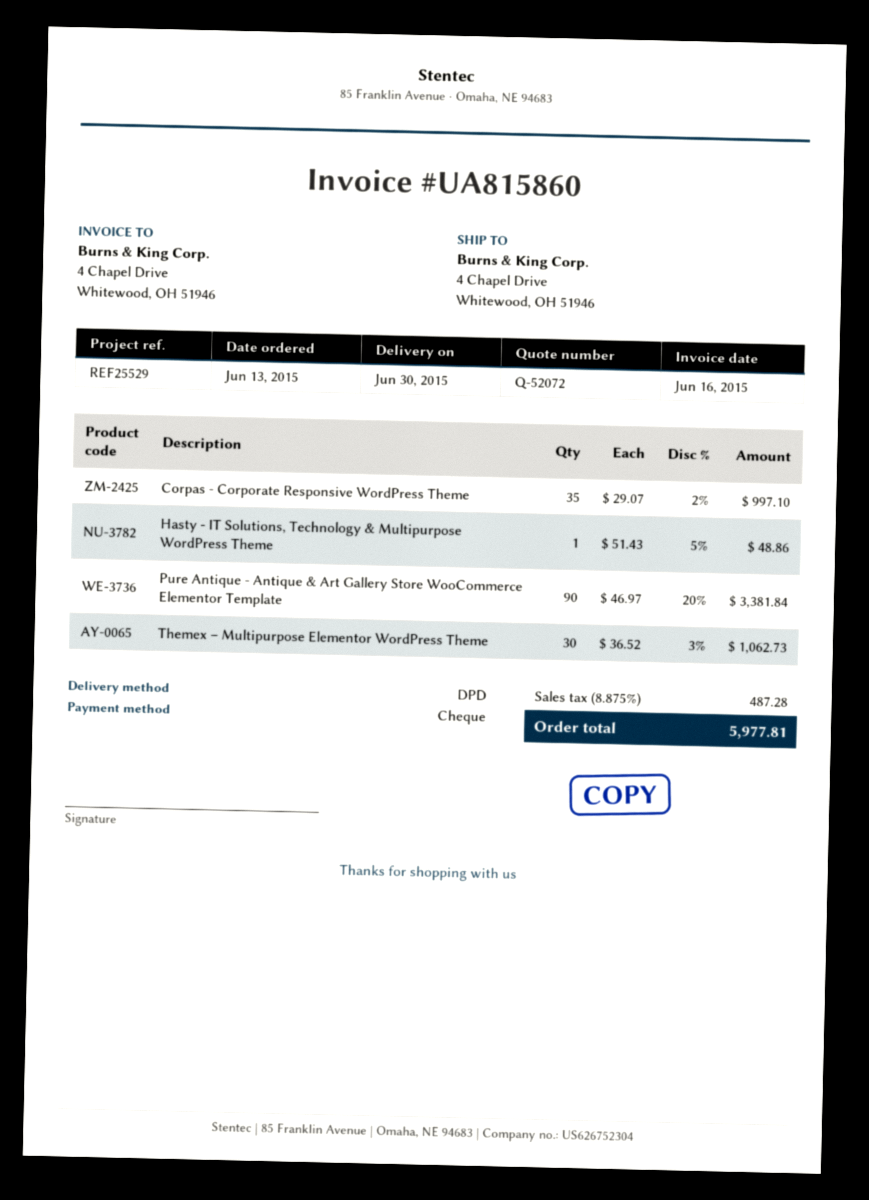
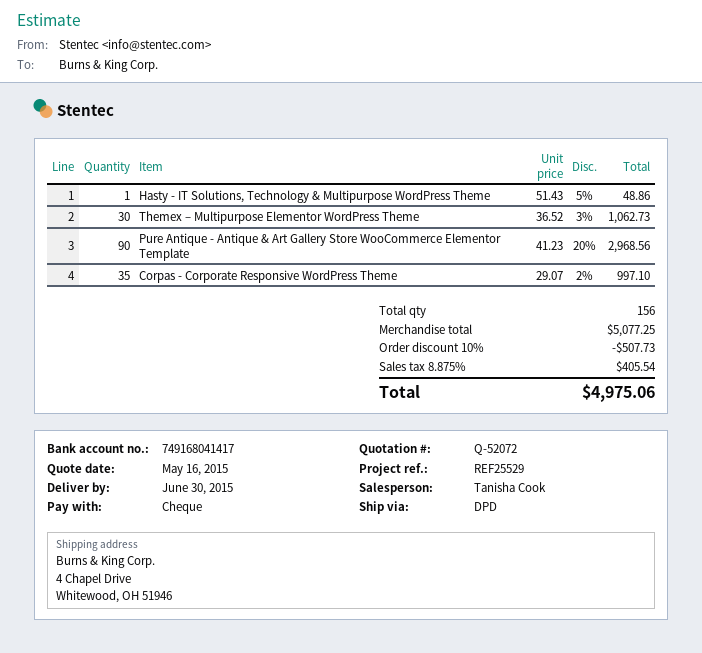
Pure Antique - Antique & Art Gallery Store WooCommerce Elementor Template: 90 x 46.97 - 20% = 3381.84 -> 90 x 41.23 - 20% = 2968.56
discount: none -> 10% = 507.73
tax: 8.875% = 487.28 -> 8.875% = 405.54
total: 5977.81 -> 4975.06

